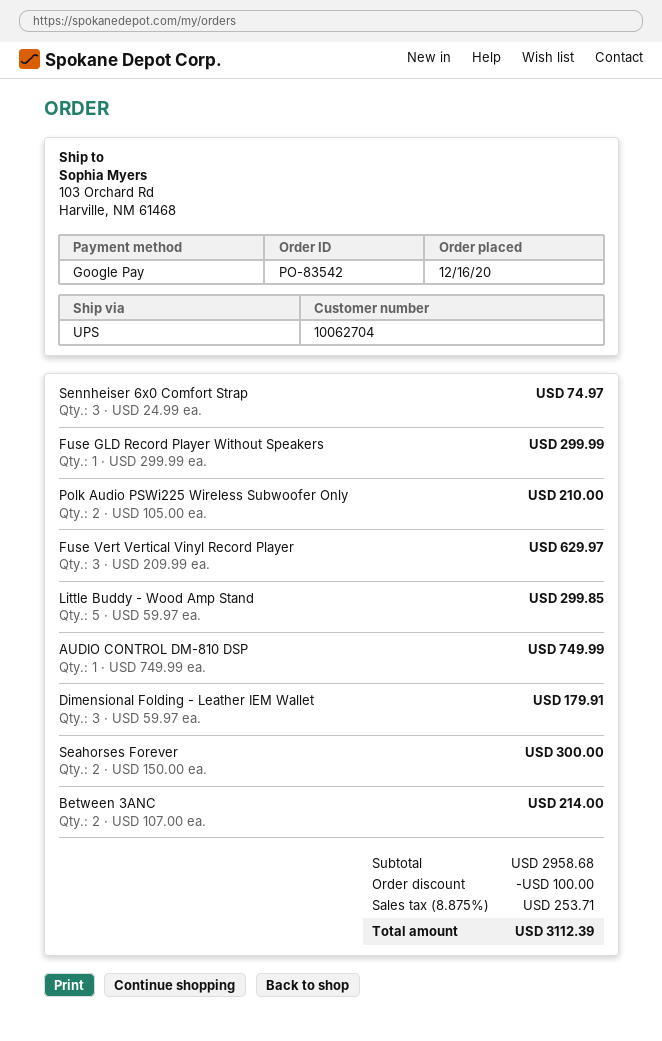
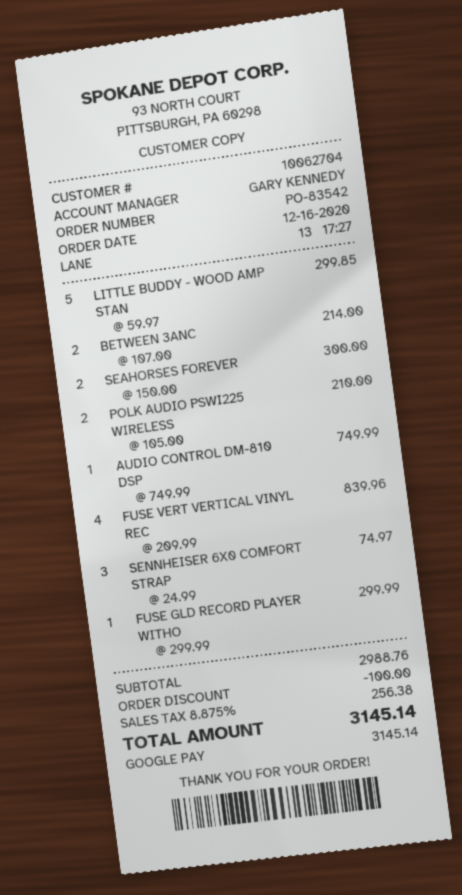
Fuse Vert Vertical Vinyl Record Player: 3 x 209.99 = 629.97 -> 4 x 209.99 = 839.96
Dimensional Folding - Leather IEM Wallet: 3 x 59.97 = 179.91 -> none
subtotal: 2958.68 -> 2988.76
tax: 8.875% = 253.71 -> 8.875% = 256.38
total: 3112.39 -> 3145.14

